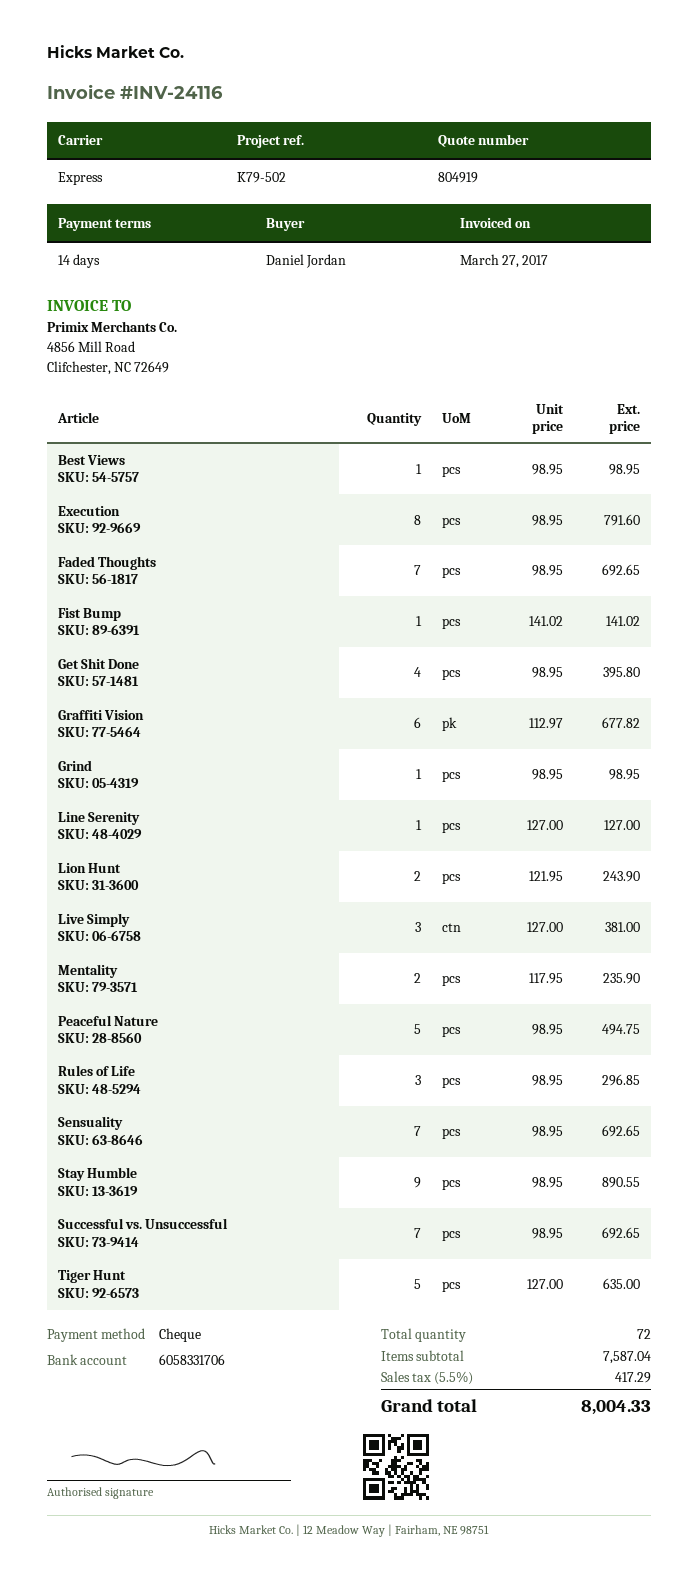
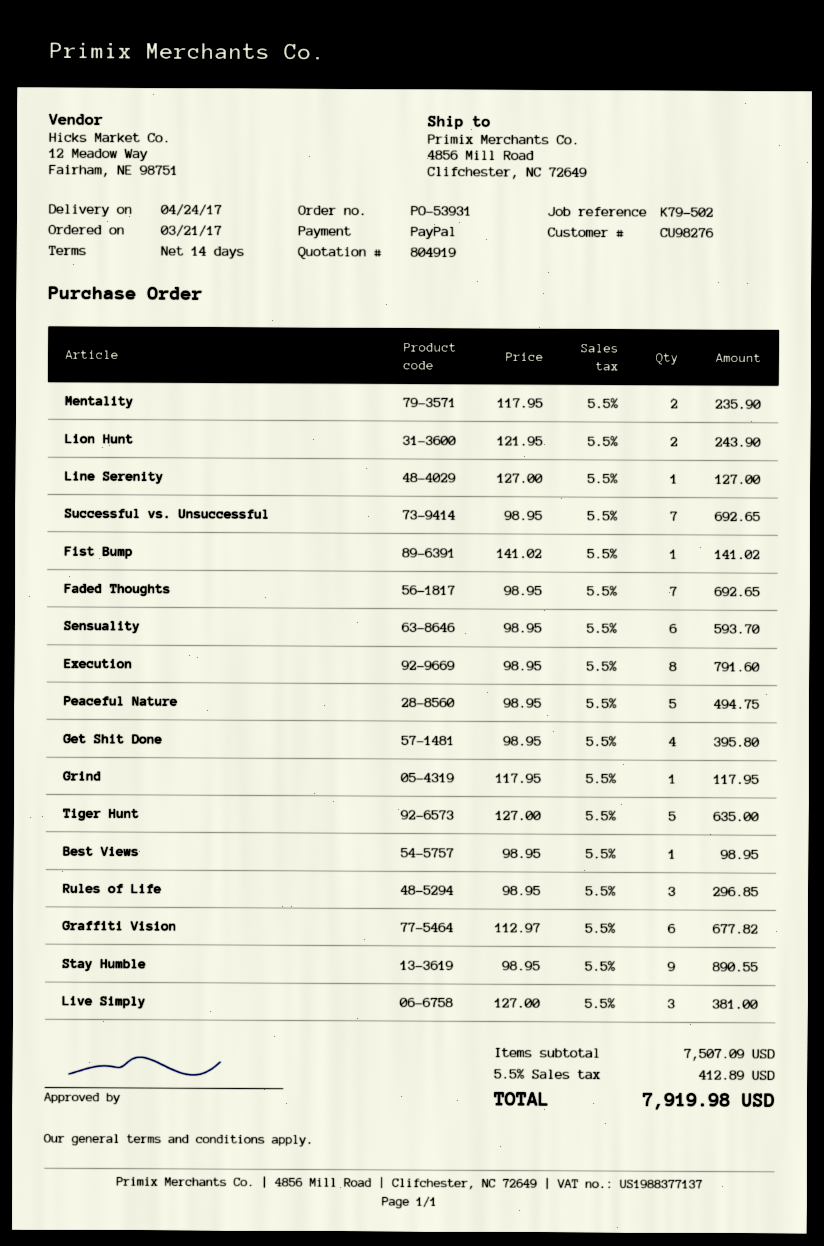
payment method: cheque -> PayPal
Grind: 1 x 98.95 = 98.95 -> 1 x 117.95 = 117.95
Sensuality: 7 x 98.95 = 692.65 -> 6 x 98.95 = 593.70
subtotal: 7587.04 -> 7507.09
tax: 5.5% = 417.29 -> 5.5% = 412.89
total: 8004.33 -> 7919.98

